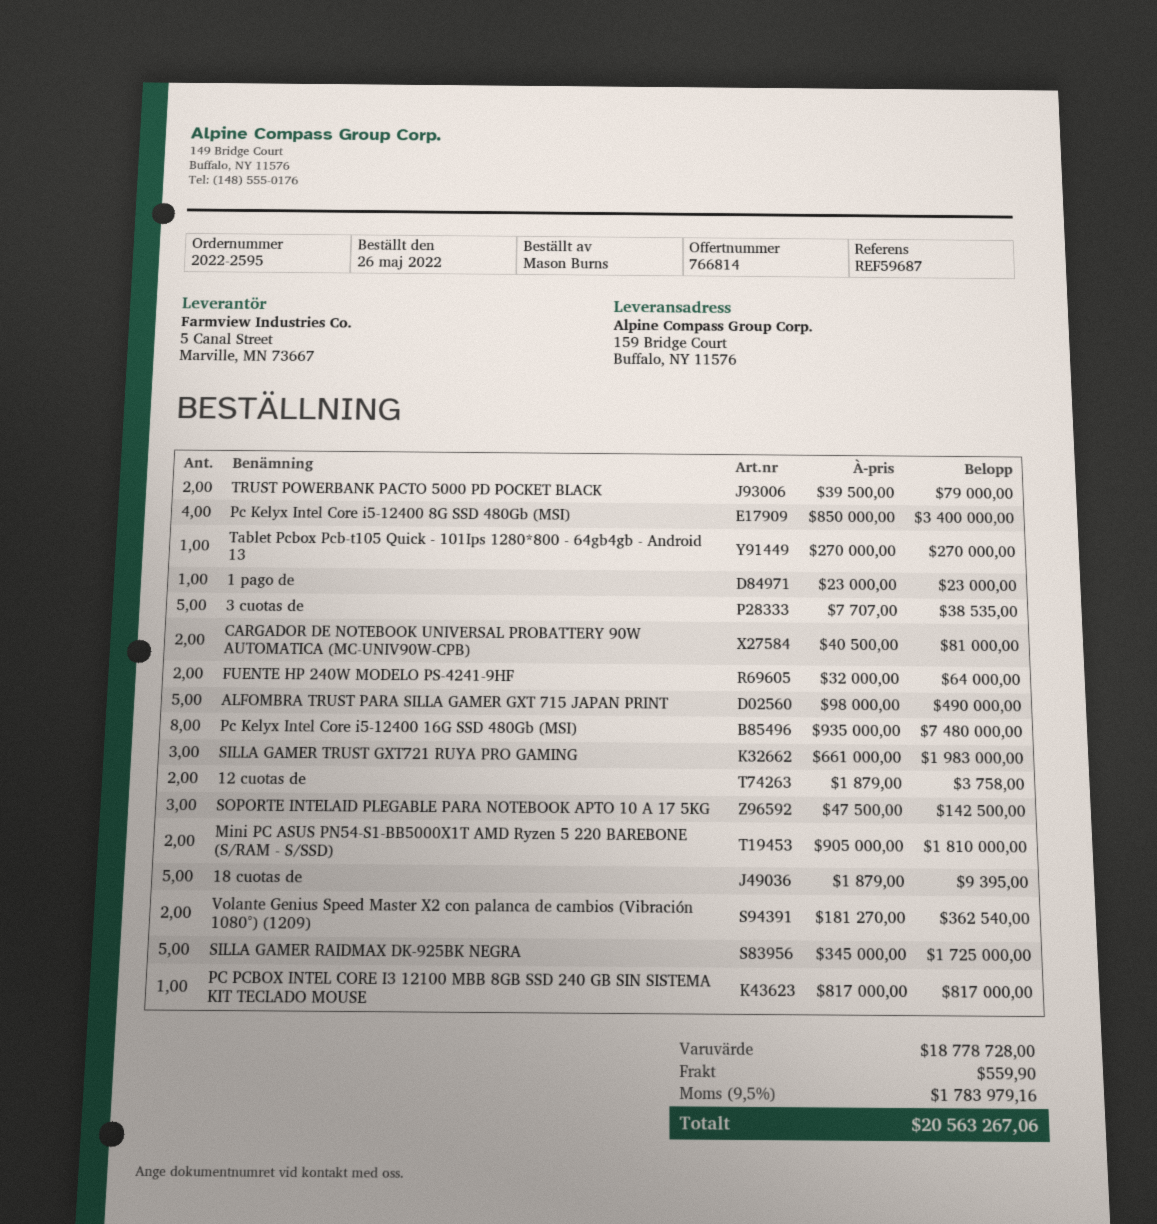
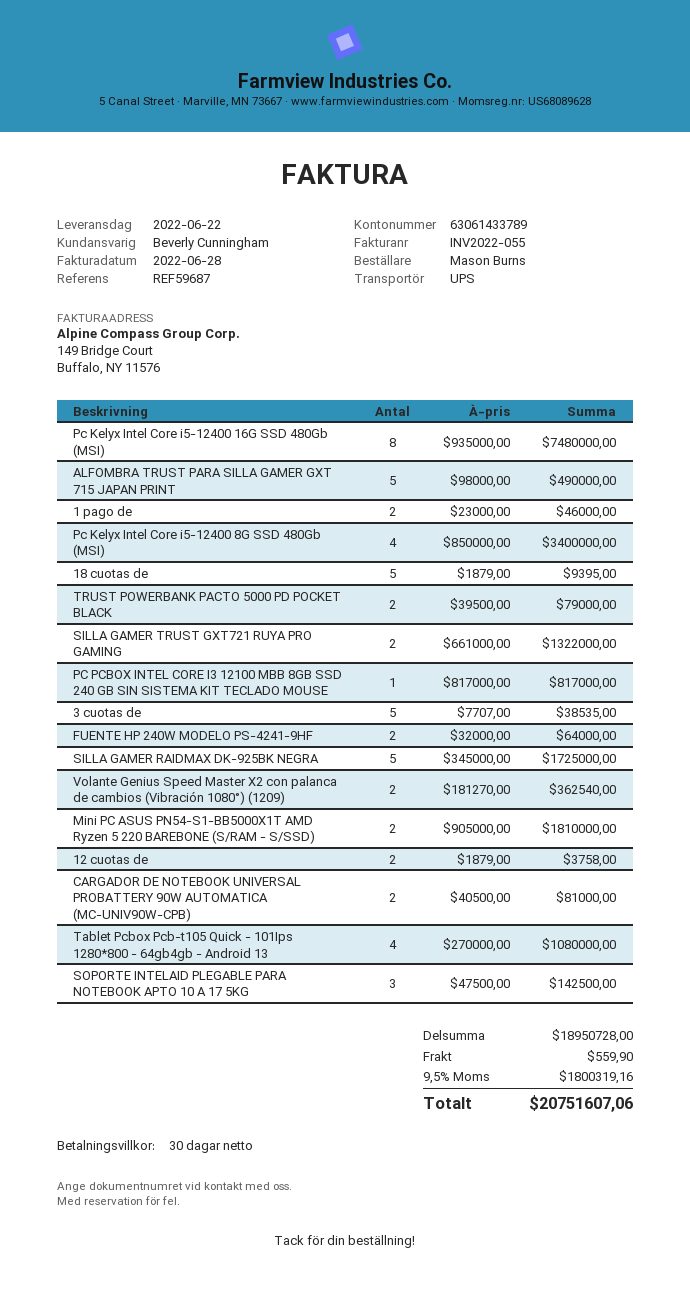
Tablet Pcbox Pcb-t105 Quick - 101Ips 1280*800 - 64gb4gb - Android 13: 1 x 270000.00 = 270000.00 -> 4 x 270000.00 = 1080000.00
1 pago de: 1 x 23000.00 = 23000.00 -> 2 x 23000.00 = 46000.00
SILLA GAMER TRUST GXT721 RUYA PRO GAMING: 3 x 661000.00 = 1983000.00 -> 2 x 661000.00 = 1322000.00
subtotal: 18778728.00 -> 18950728.00
tax: 9.5% = 1783979.16 -> 9.5% = 1800319.16
total: 20563267.06 -> 20751607.06

